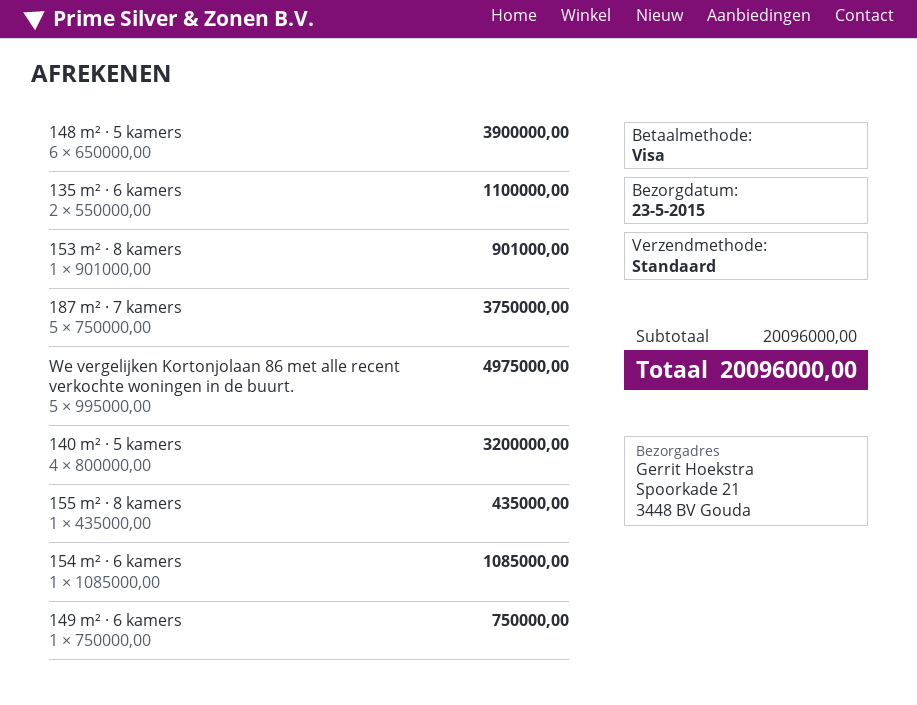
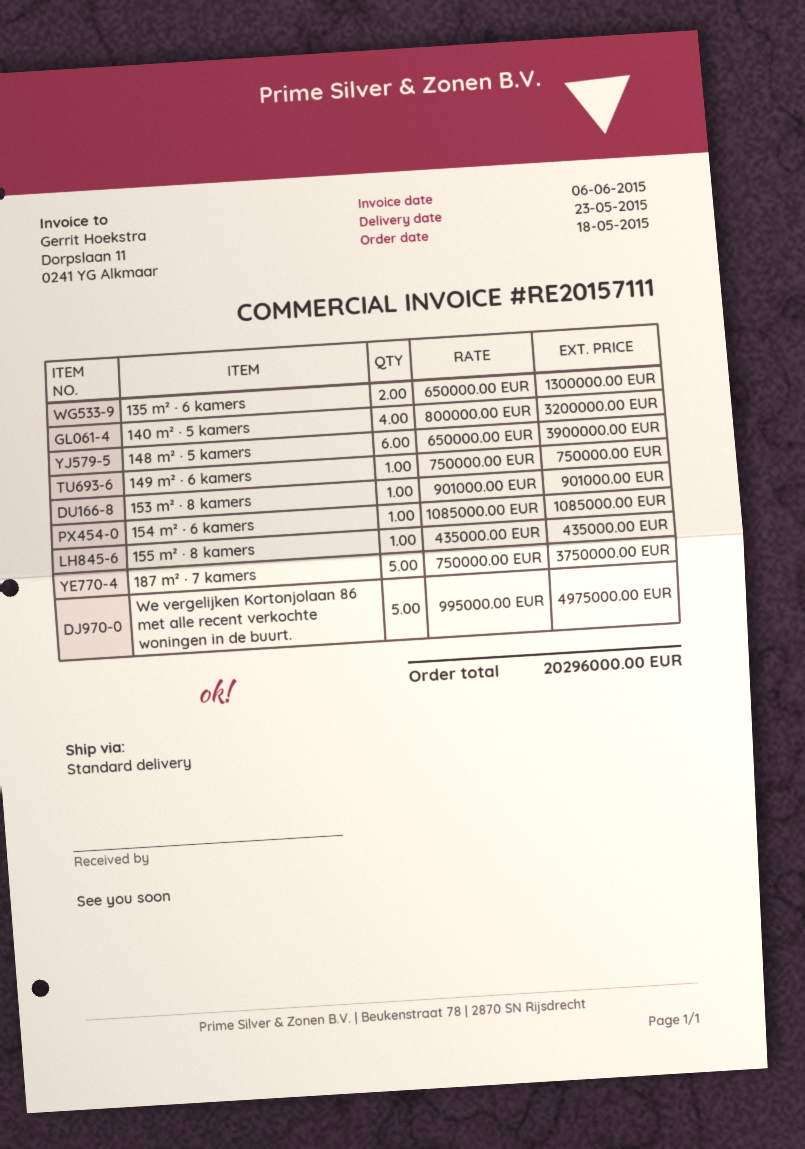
135 m² · 6 kamers: 2 x 550000.00 = 1100000.00 -> 2 x 650000.00 = 1300000.00
total: 20096000.00 -> 20296000.00

